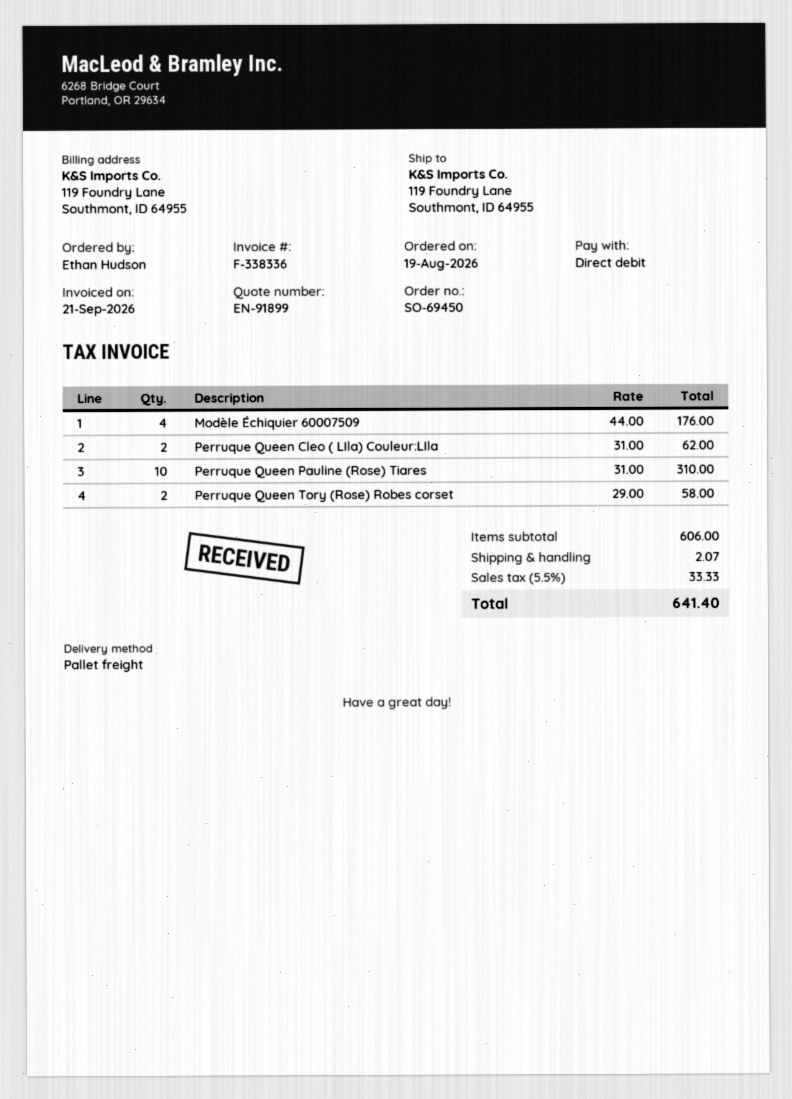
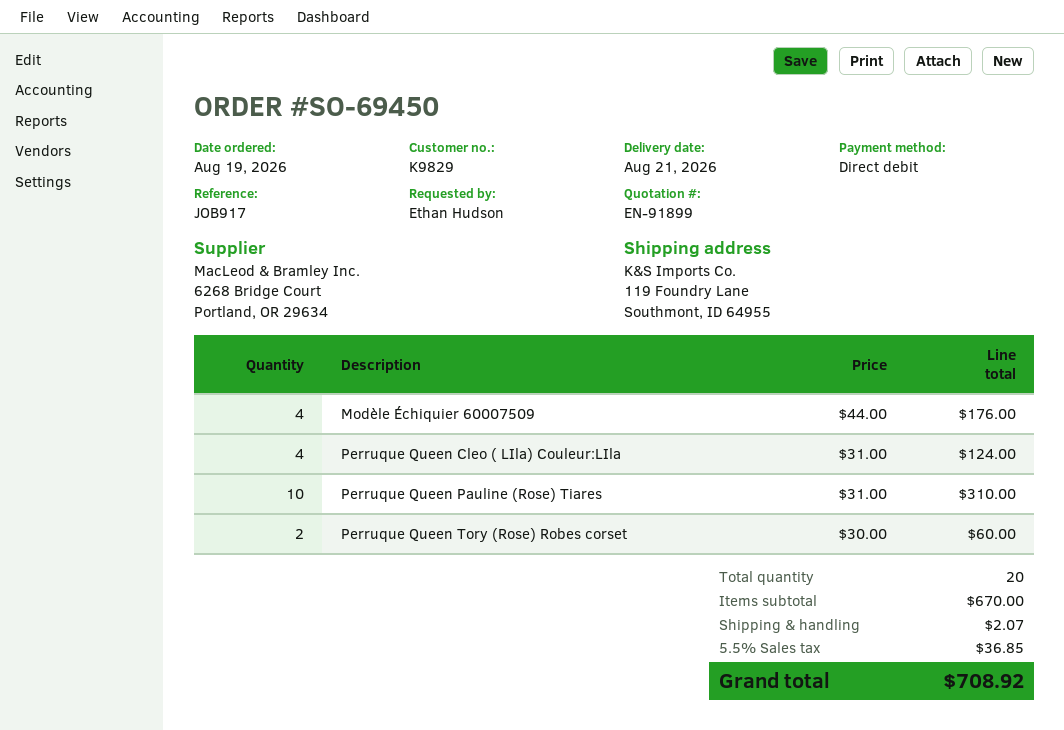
Perruque Queen Cleo ( LIla) Couleur:LIla: 2 x 31.00 = 62.00 -> 4 x 31.00 = 124.00
Perruque Queen Tory (Rose) Robes corset: 2 x 29.00 = 58.00 -> 2 x 30.00 = 60.00
subtotal: 606.00 -> 670.00
tax: 5.5% = 33.33 -> 5.5% = 36.85
total: 641.40 -> 708.92

